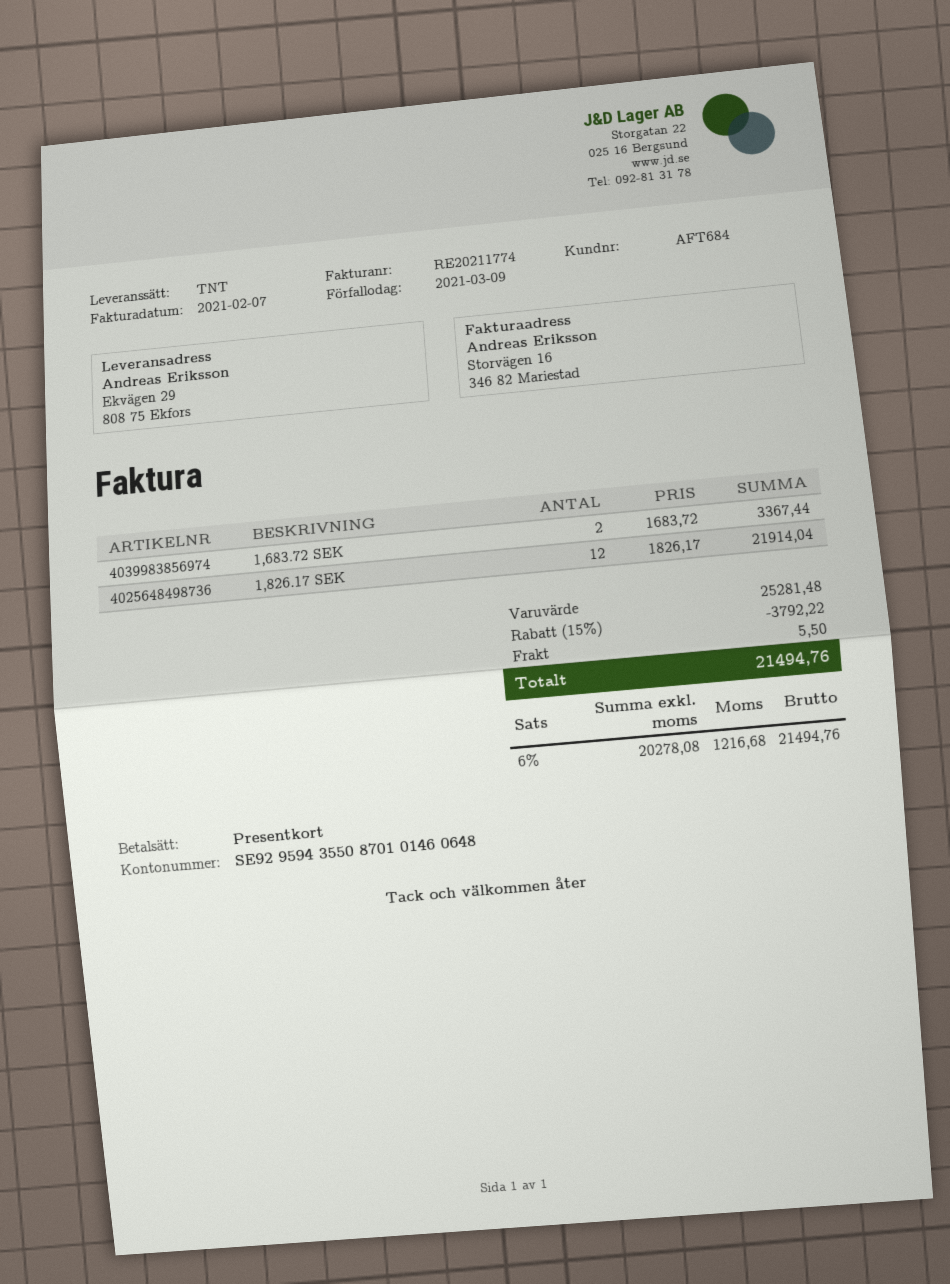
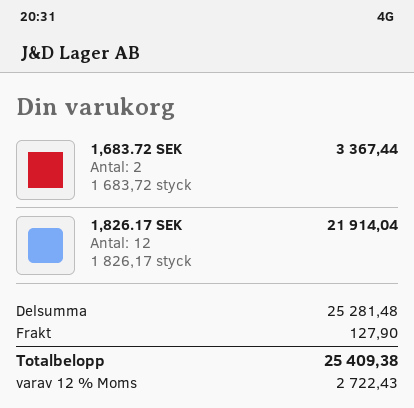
discount: 15% = 3792.22 -> none
shipping: 5.50 -> 127.90
tax: 6% = 1216.68 -> 12% = 2722.43
total: 21494.76 -> 25409.38

